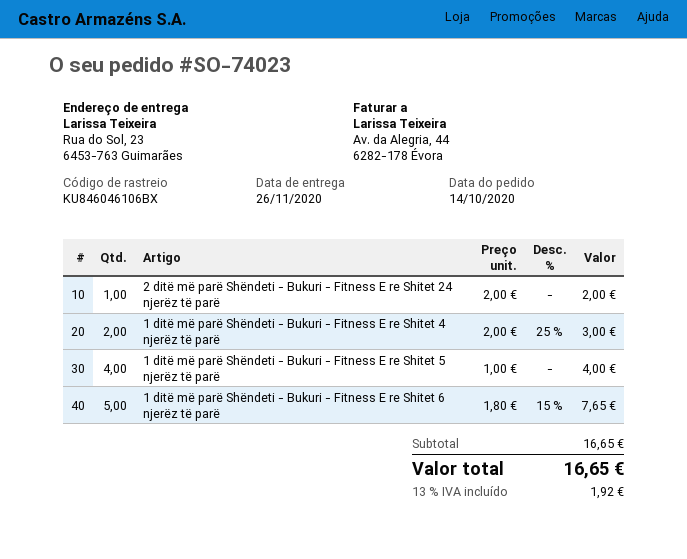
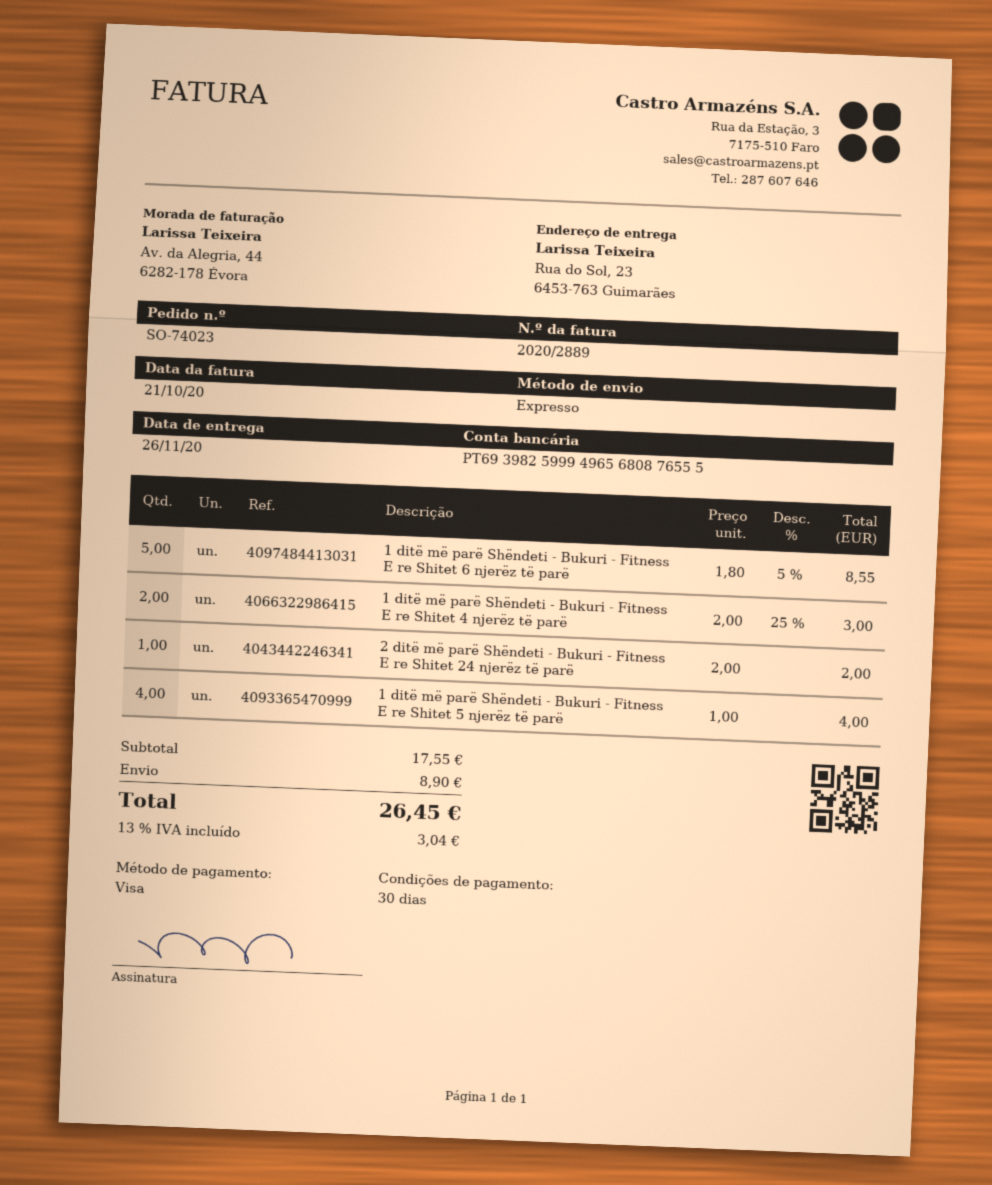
1 ditë më parë Shëndeti - Bukuri - Fitness E re Shitet 6 njerëz të parë: 5 x 1.80 - 15% = 7.65 -> 5 x 1.80 - 5% = 8.55
subtotal: 16.65 -> 17.55
shipping: none -> 8.90
tax: 13% = 1.92 -> 13% = 3.04
total: 16.65 -> 26.45

